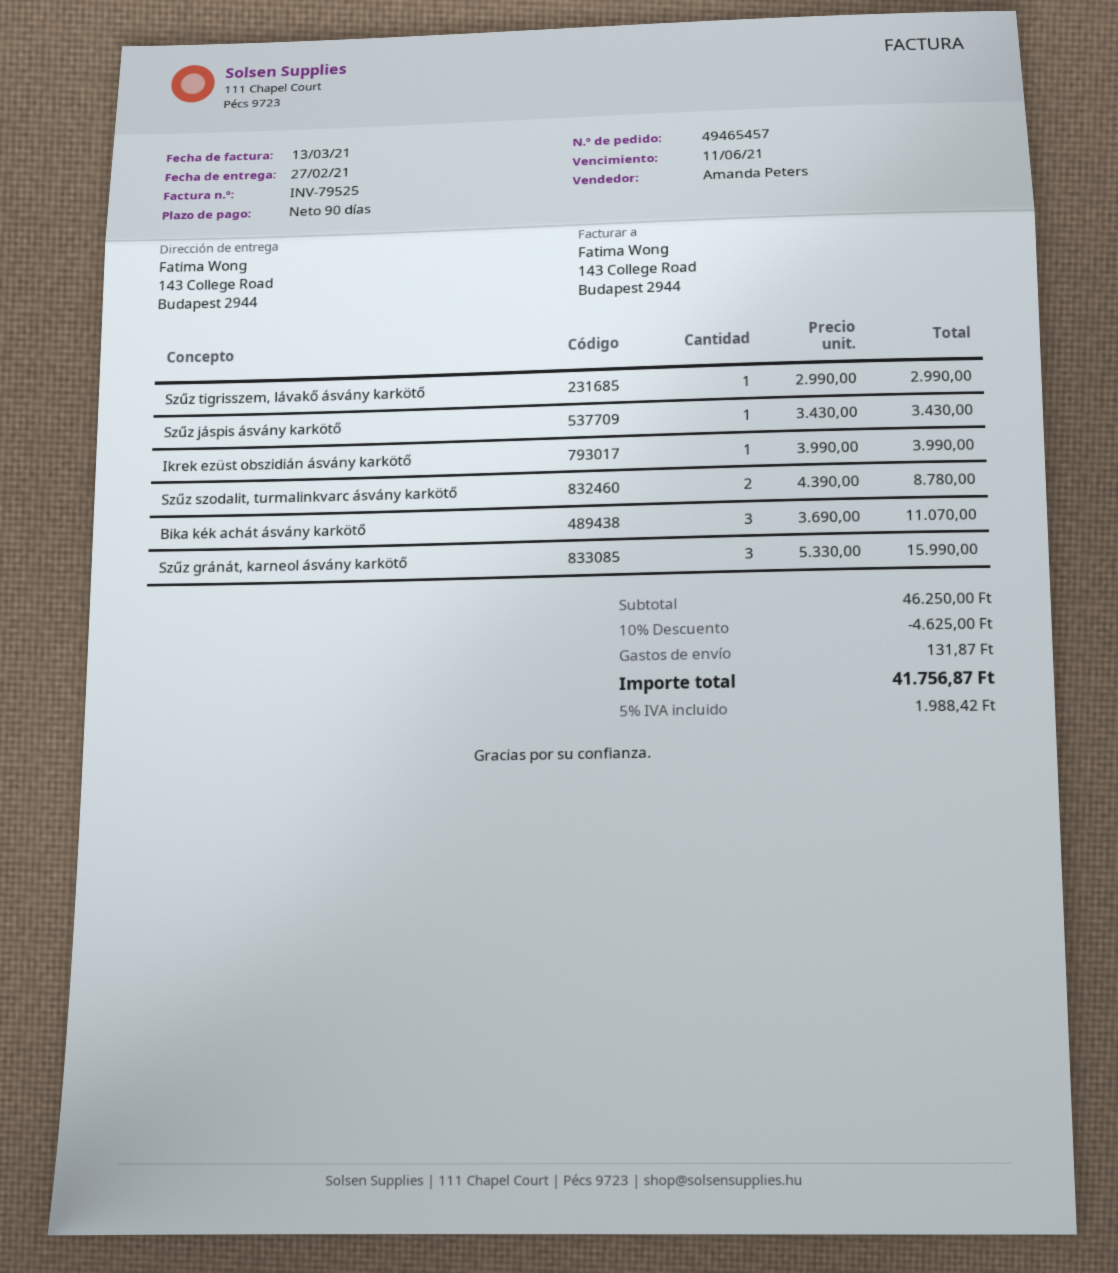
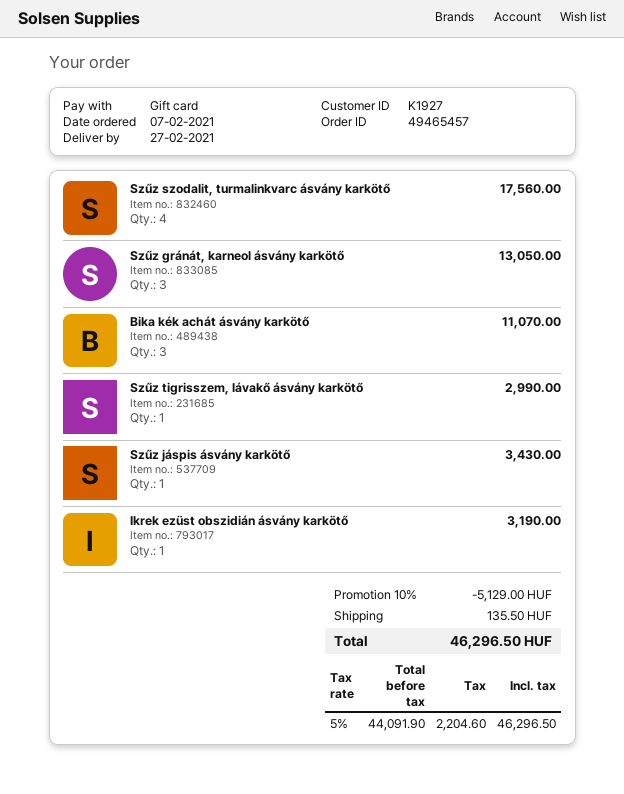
Ikrek ezüst obszidián ásvány karkötő: 1 for 3990.00 -> 1 for 3190.00
Szűz szodalit, turmalinkvarc ásvány karkötő: 2 for 8780.00 -> 4 for 17560.00
Szűz gránát, karneol ásvány karkötő: 3 for 15990.00 -> 3 for 13050.00
discount: 10% = 4625.00 -> 10% = 5129.00
shipping: 131.87 -> 135.50
tax: 5% = 1988.42 -> 5% = 2204.60
total: 41756.87 -> 46296.50

